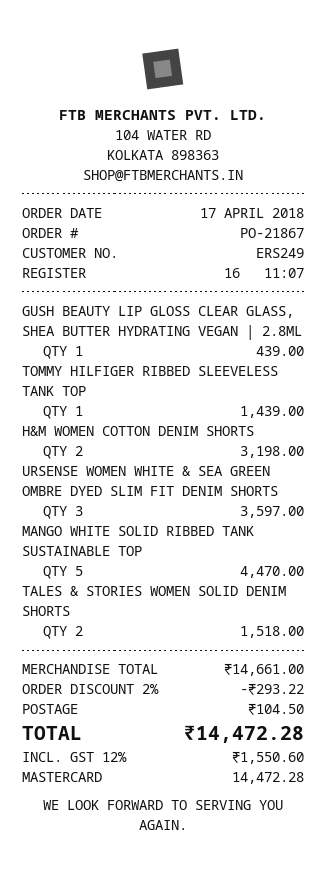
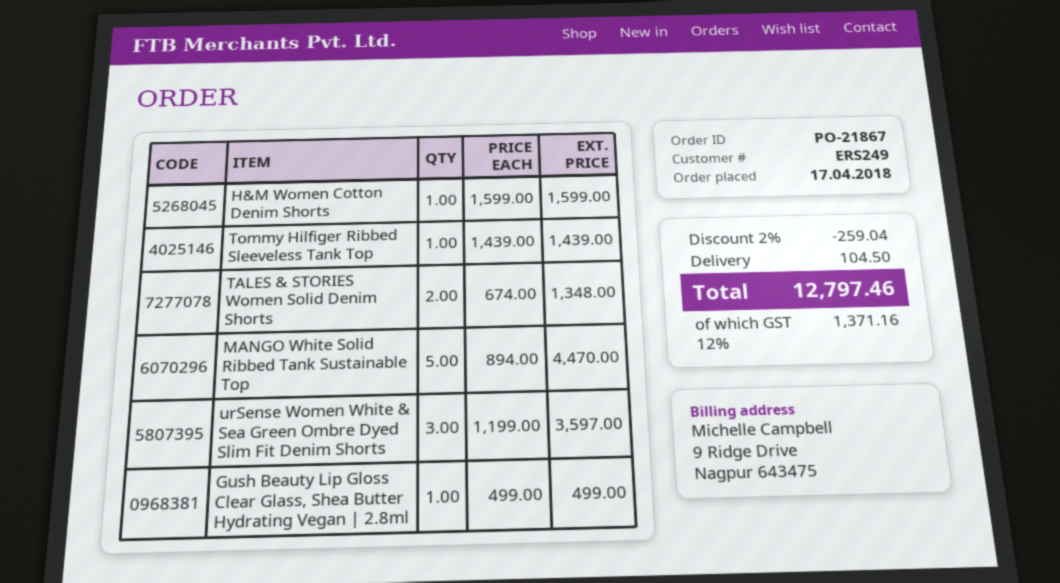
GUSH BEAUTY LIP GLOSS CLEAR GLASS, SHEA BUTTER HYDRATING VEGAN | 2.8ML: 1 for 439.00 -> 1 for 499.00
H&M WOMEN COTTON DENIM SHORTS: 2 for 3198.00 -> 1 for 1599.00
TALES & STORIES WOMEN SOLID DENIM SHORTS: 2 for 1518.00 -> 2 for 1348.00
discount: 2% = 293.22 -> 2% = 259.04
tax: 12% = 1550.60 -> 12% = 1371.16
total: 14472.28 -> 12797.46

